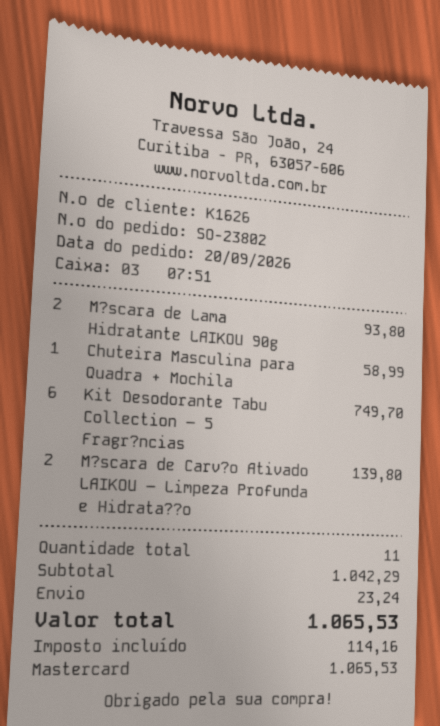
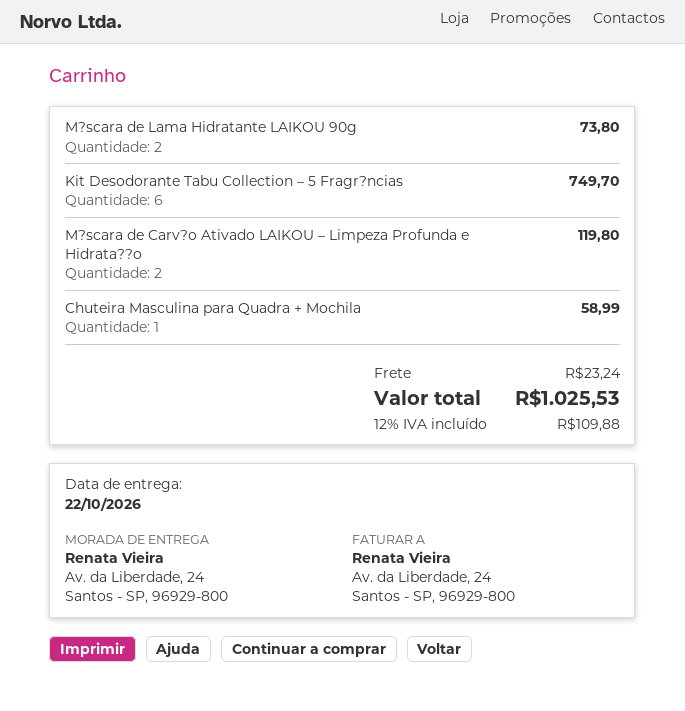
M?scara de Lama Hidratante LAIKOU 90g: 2 for 93.80 -> 2 for 73.80
M?scara de Carv?o Ativado LAIKOU – Limpeza Profunda e Hidrata??o: 2 for 139.80 -> 2 for 119.80
tax: 114.16 -> 109.88
total: 1065.53 -> 1025.53

